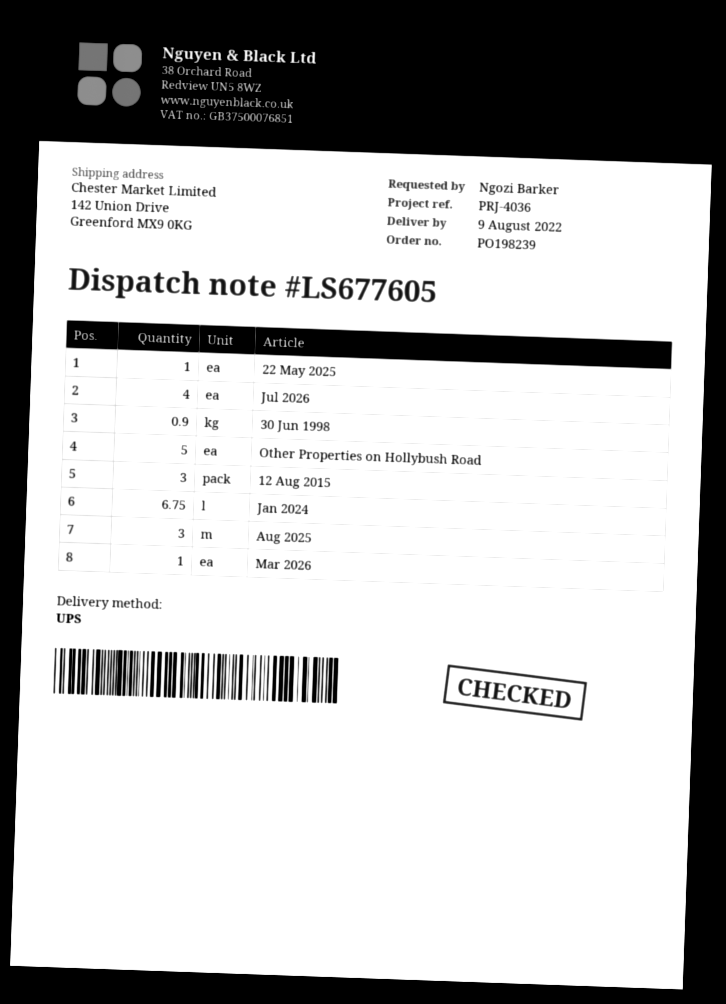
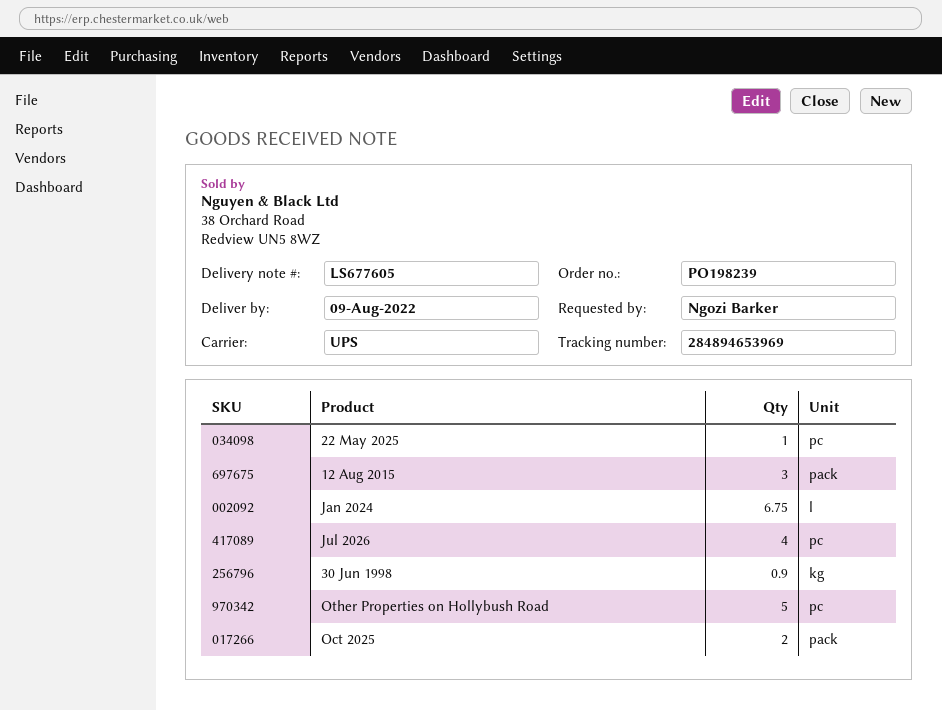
Aug 2025: 3 -> none
Mar 2026: 1 -> none
Oct 2025: none -> 2

